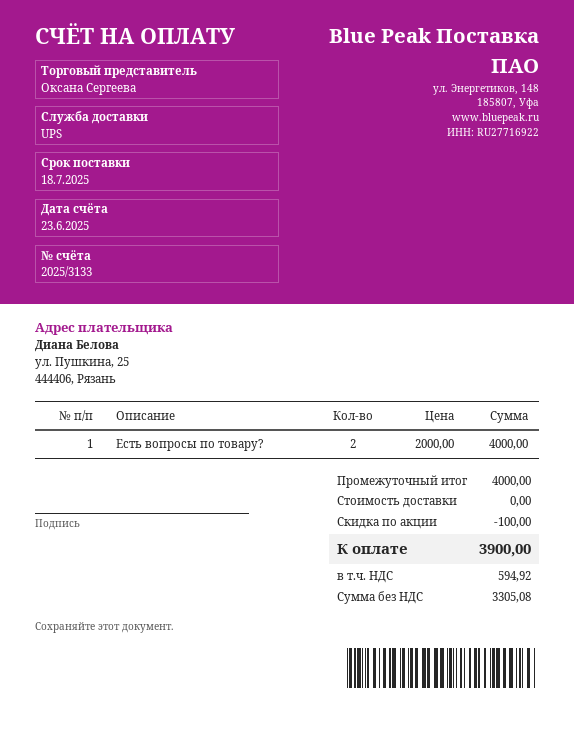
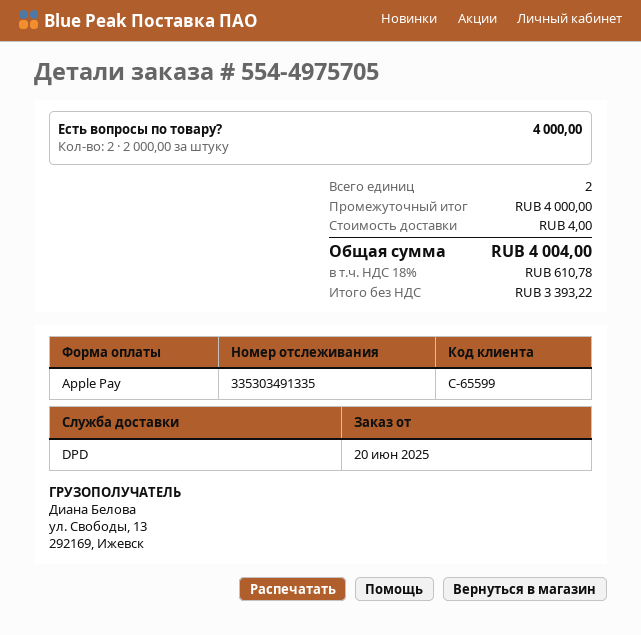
shipping method: UPS -> DPD
discount: 100.00 -> none
shipping: 0.00 -> 4.00
net: 3305.08 -> 3393.22
tax: 594.92 -> 610.78
total: 3900.00 -> 4004.00

